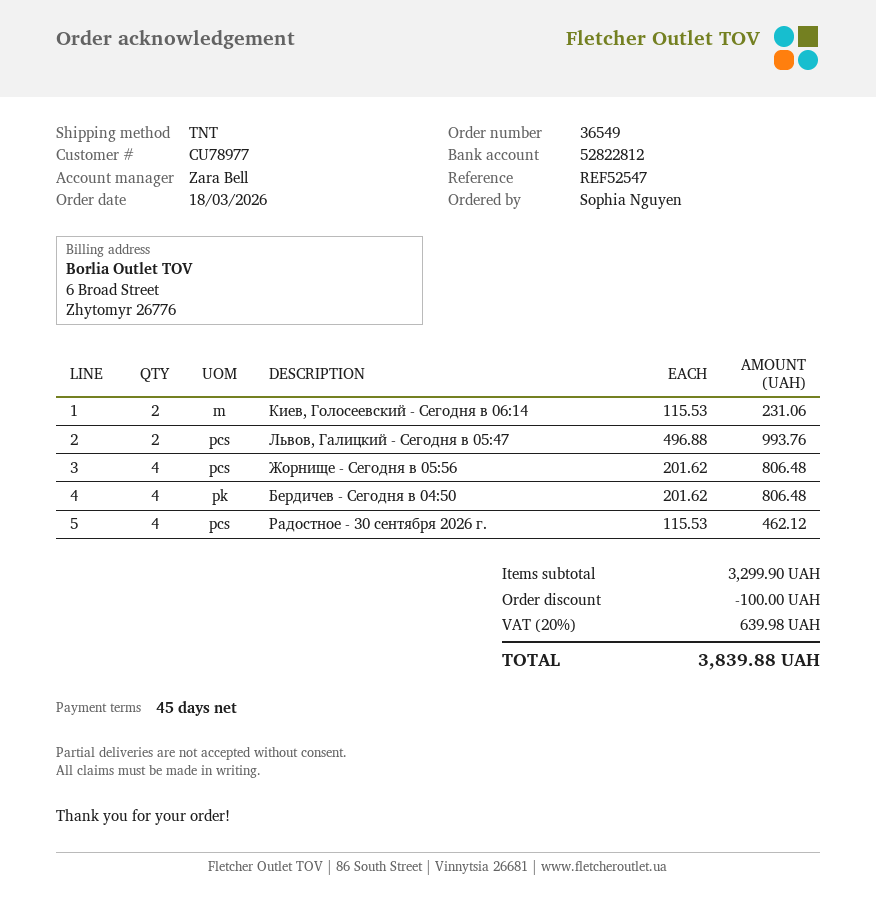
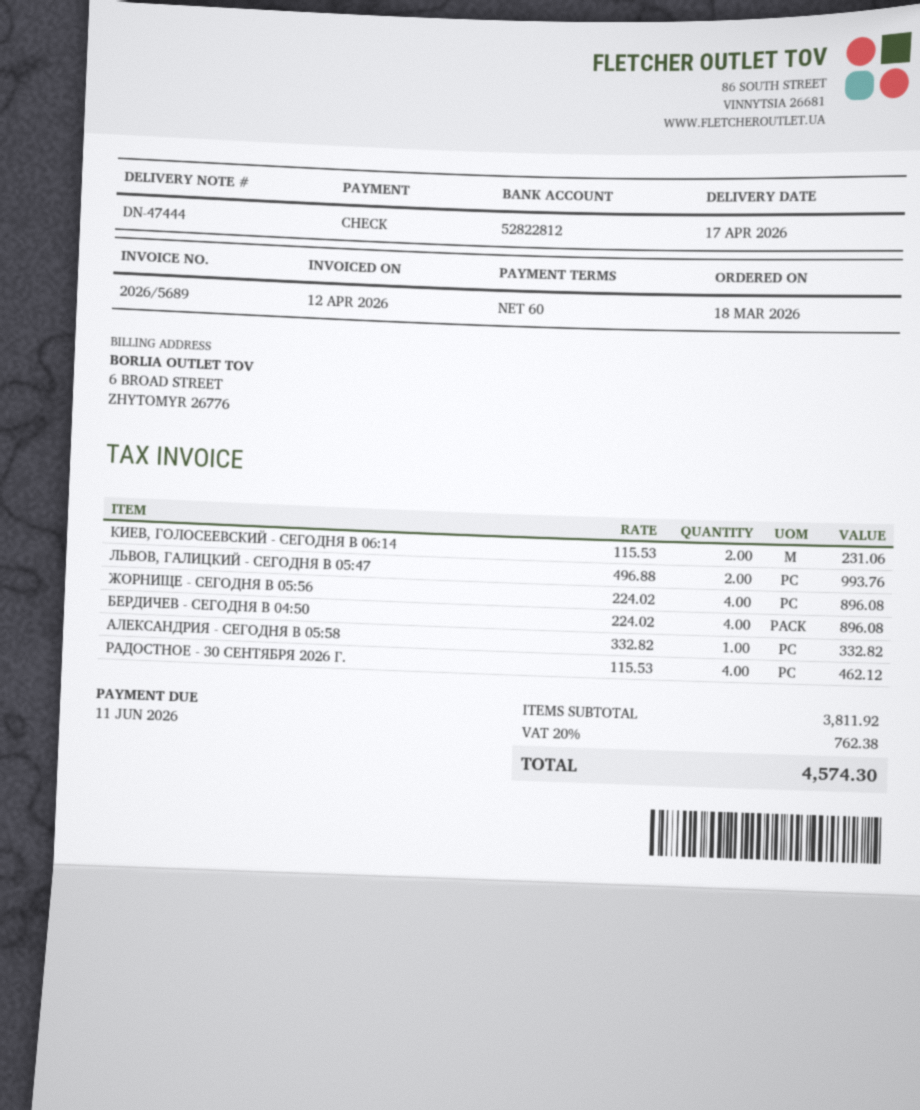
payment terms: 45 days -> 60 days
Жорнище - Сегодня в 05:56: 4 x 201.62 = 806.48 -> 4 x 224.02 = 896.08
Бердичев - Сегодня в 04:50: 4 x 201.62 = 806.48 -> 4 x 224.02 = 896.08
АЛЕКСАНДРИЯ - СЕГОДНЯ В 05:58: none -> 1 x 332.82 = 332.82
subtotal: 3299.90 -> 3811.92
discount: 100.00 -> none
tax: 20% = 639.98 -> 20% = 762.38
total: 3839.88 -> 4574.30

